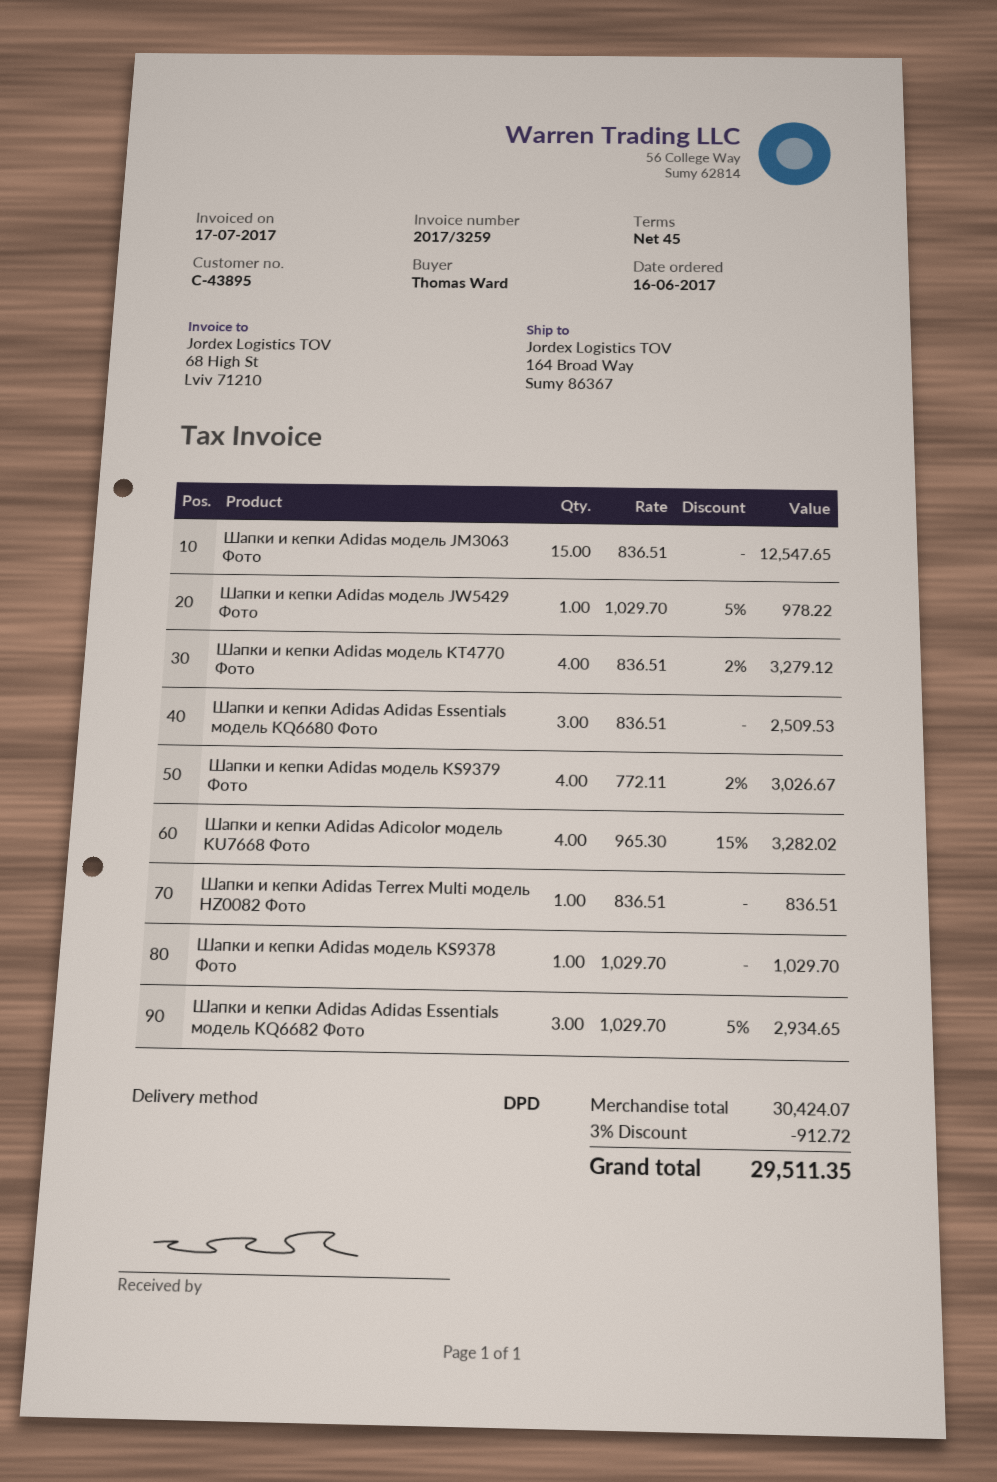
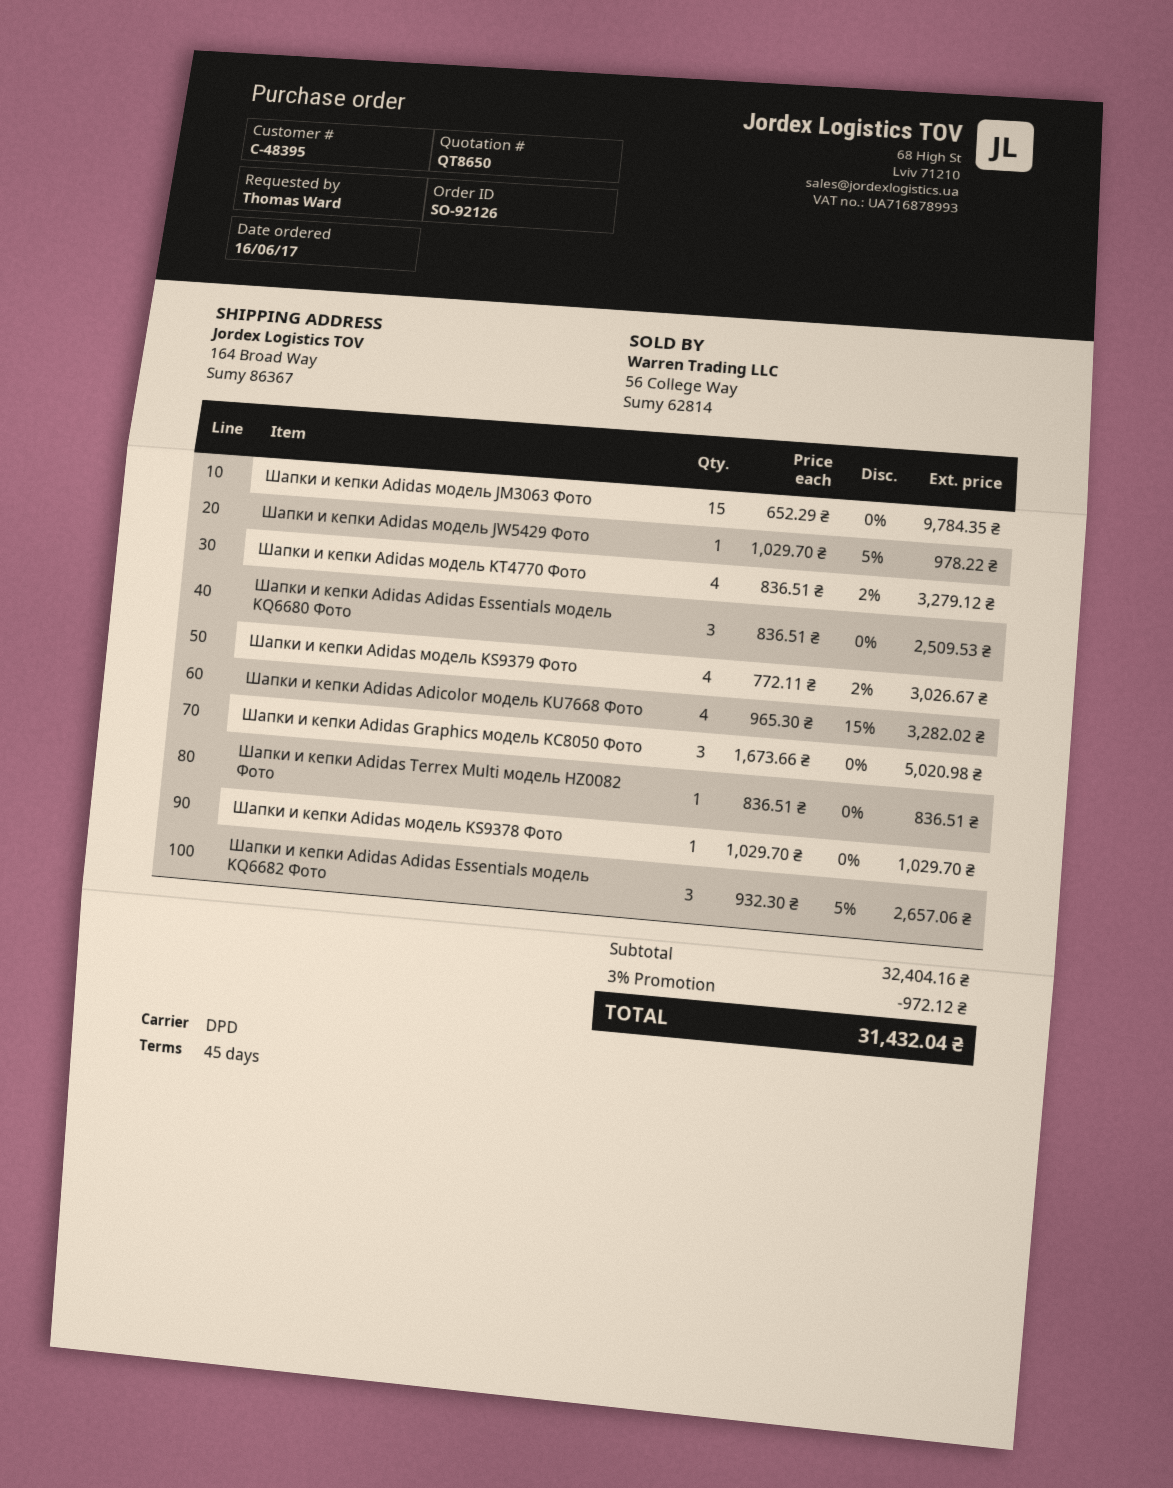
customer number: C-43895 -> C-48395
Шапки и кепки Adidas модель JM3063 Фото: 15 x 836.51 = 12547.65 -> 15 x 652.29 = 9784.35
Шапки и кепки Adidas Adidas Essentials модель KQ6682 Фото: 3 x 1029.70 - 5% = 2934.65 -> 3 x 932.30 - 5% = 2657.06
Шапки и кепки Adidas Graphics модель KC8050 Фото: none -> 3 x 1673.66 = 5020.98
subtotal: 30424.07 -> 32404.16
discount: 3% = 912.72 -> 3% = 972.12
total: 29511.35 -> 31432.04

